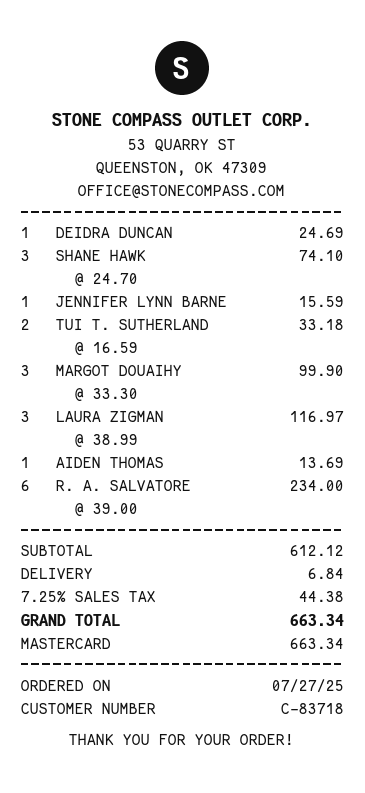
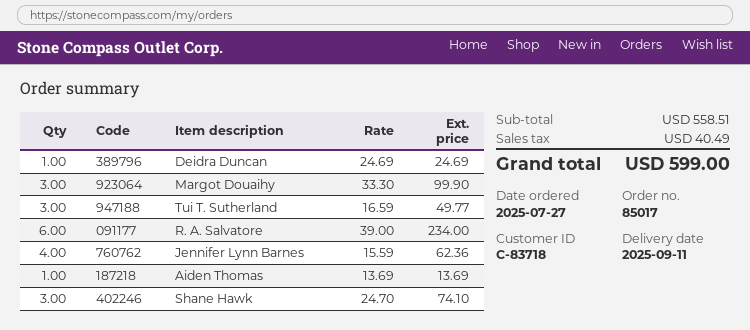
JENNIFER LYNN BARNE: 1 x 15.59 = 15.59 -> 4 x 15.59 = 62.36
TUI T. SUTHERLAND: 2 x 16.59 = 33.18 -> 3 x 16.59 = 49.77
LAURA ZIGMAN: 3 x 38.99 = 116.97 -> none
subtotal: 612.12 -> 558.51
shipping: 6.84 -> none
tax: 44.38 -> 40.49
total: 663.34 -> 599.00

